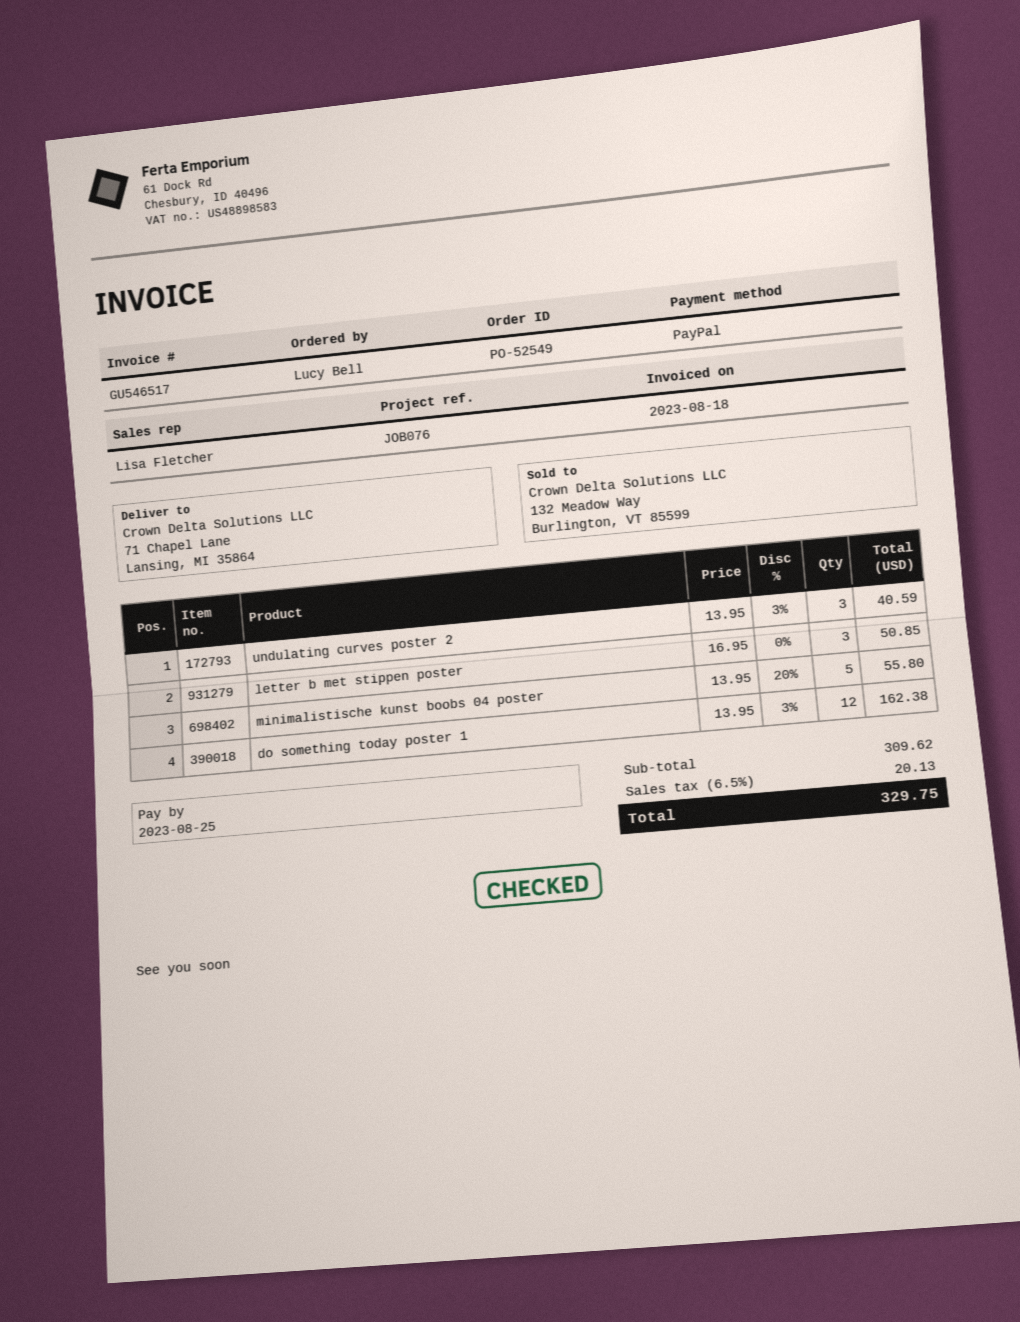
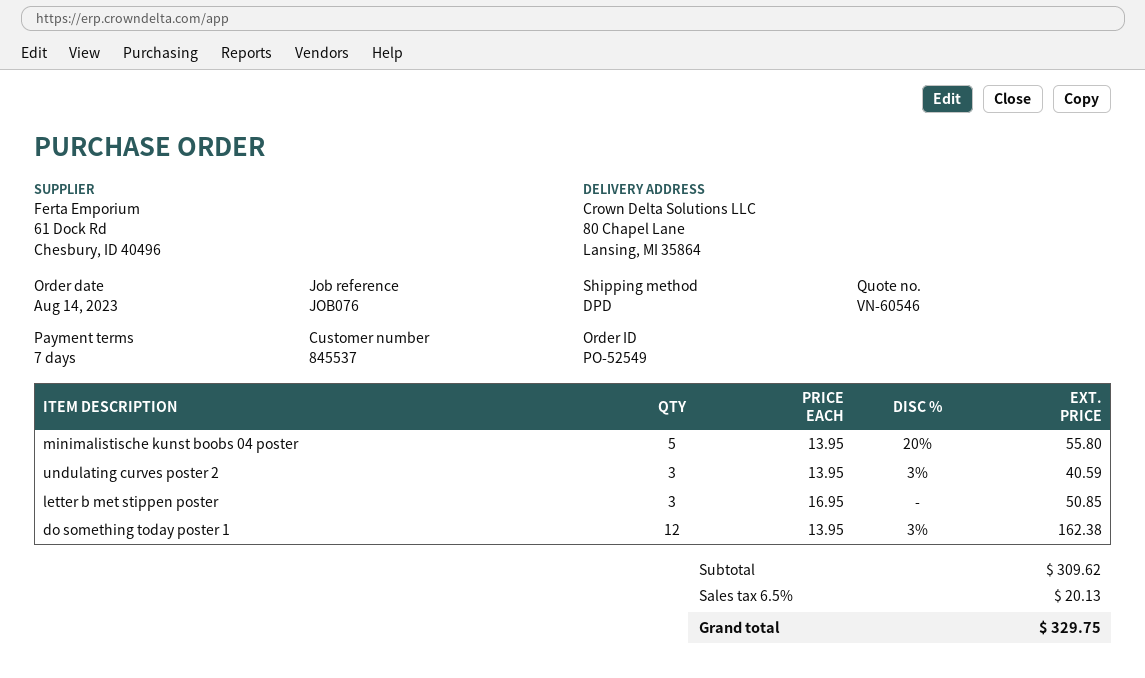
ship to: 71 Chapel Lane, Lansing, MI 35864 -> 80 Chapel Lane, Lansing, MI 35864

